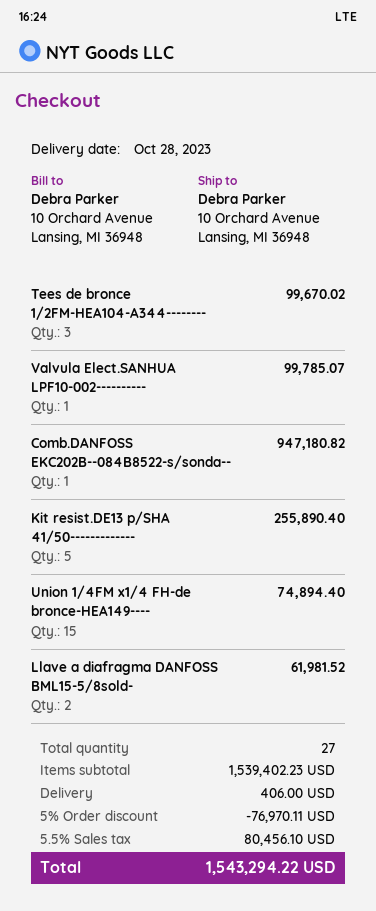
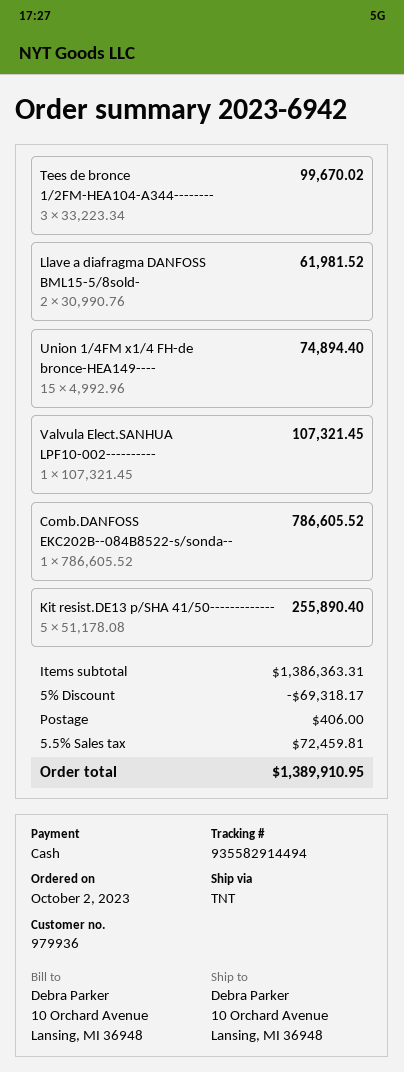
Valvula Elect.SANHUA LPF10-002----------: 1 for 99785.07 -> 1 for 107321.45
Comb.DANFOSS EKC202B--084B8522-s/sonda--: 1 for 947180.82 -> 1 for 786605.52
subtotal: 1539402.23 -> 1386363.31
discount: 5% = 76970.11 -> 5% = 69318.17
tax: 5.5% = 80456.10 -> 5.5% = 72459.81
total: 1543294.22 -> 1389910.95

